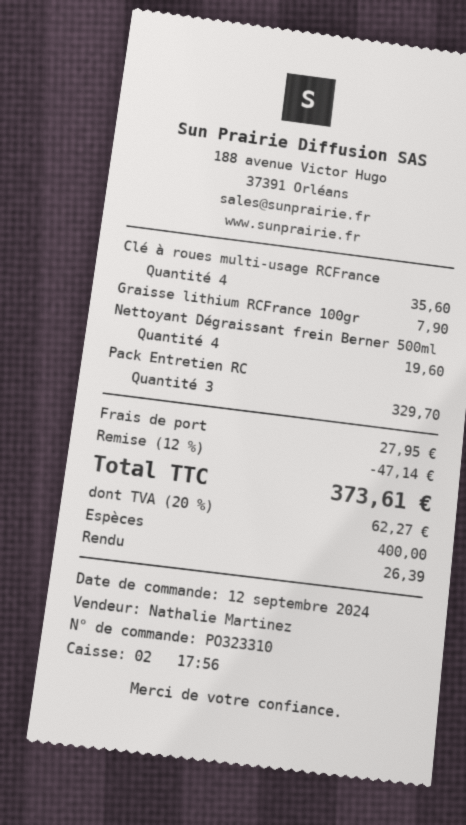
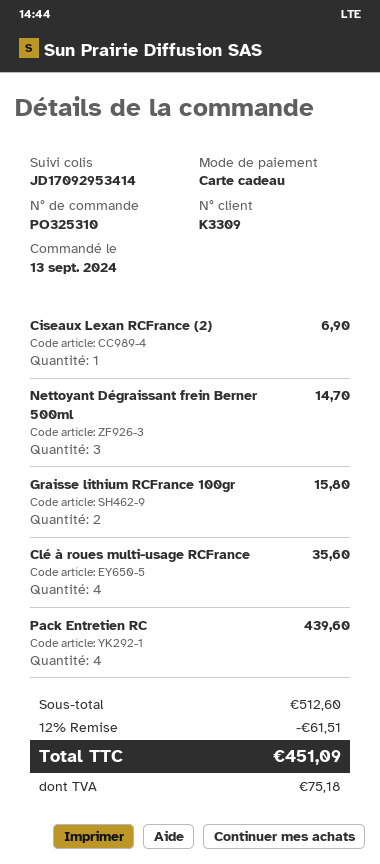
order number: PO323310 -> PO325310
order date: 2024-09-12 -> 2024-09-13
payment method: cash -> gift card
Graisse lithium RCFrance 100gr: 1 for 7.90 -> 2 for 15.80
Nettoyant Dégraissant frein Berner 500ml: 4 for 19.60 -> 3 for 14.70
Pack Entretien RC: 3 for 329.70 -> 4 for 439.60
Ciseaux Lexan RCFrance (2): none -> 1 for 6.90
discount: 12% = 47.14 -> 12% = 61.51
shipping: 27.95 -> none
tax: 62.27 -> 75.18
total: 373.61 -> 451.09

